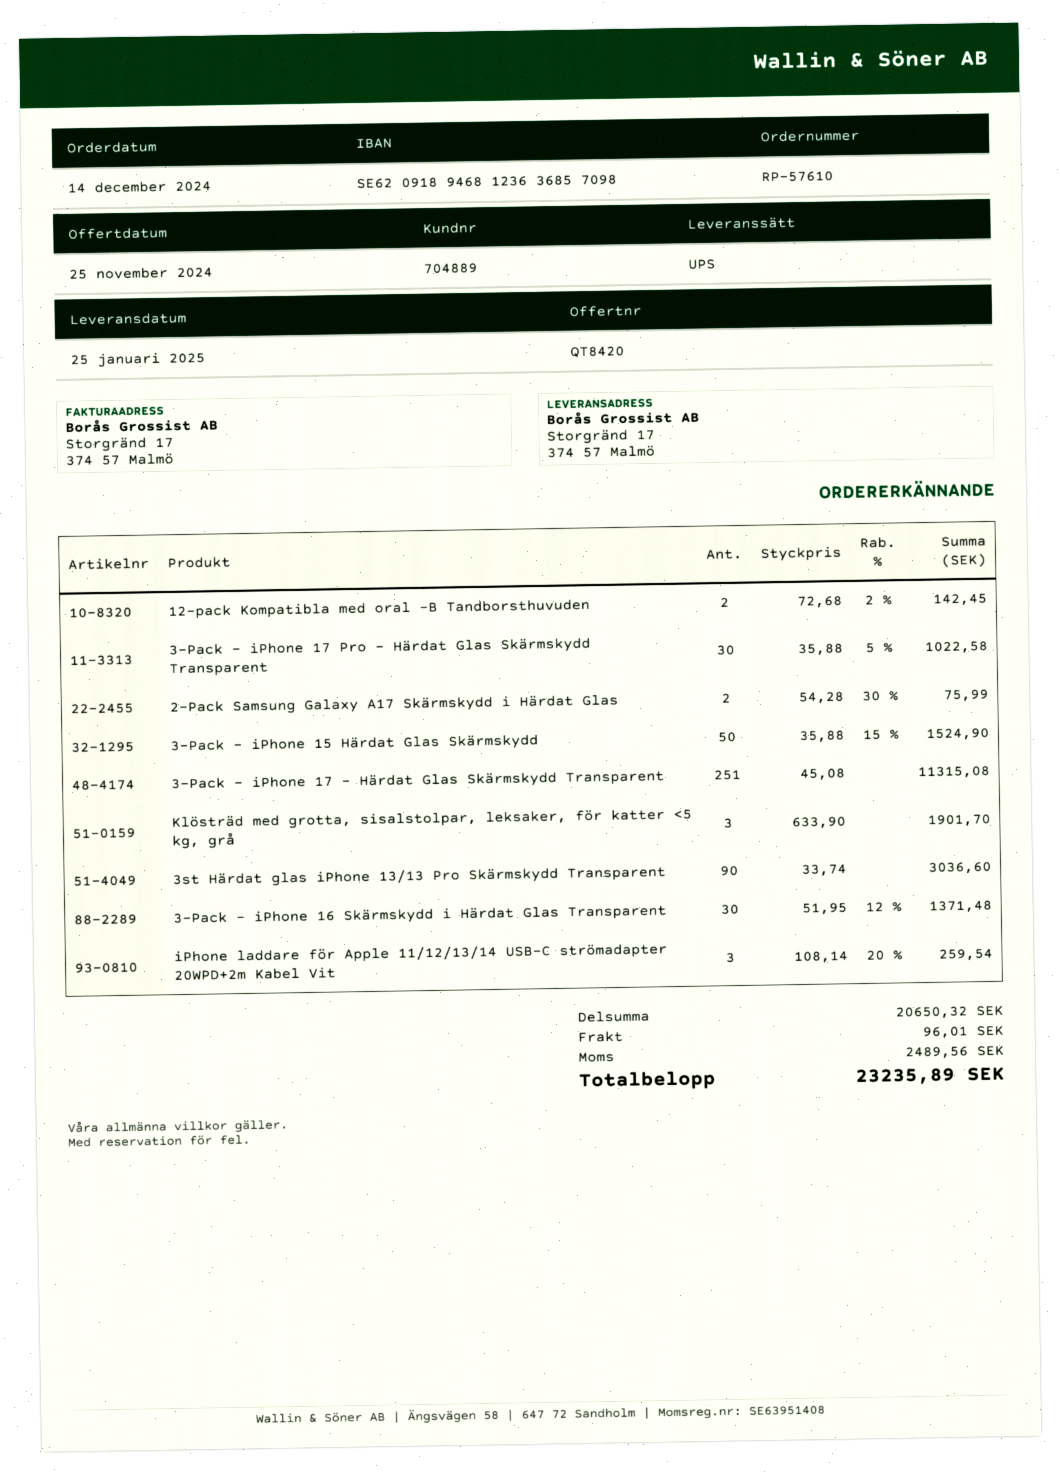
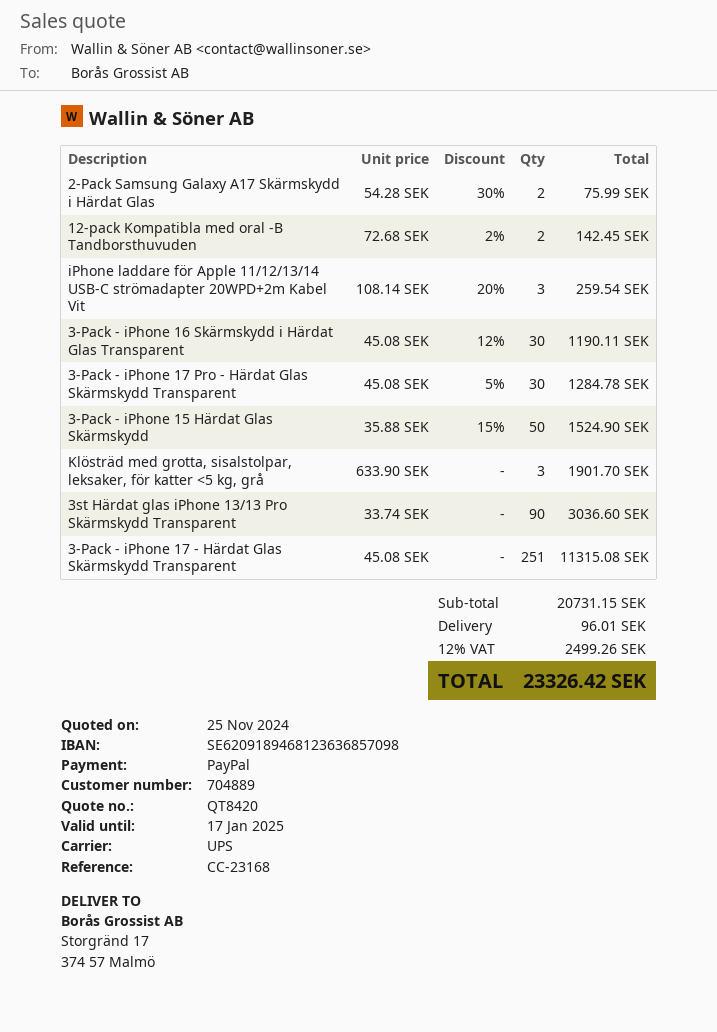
3-Pack - iPhone 17 Pro - Härdat Glas Skärmskydd Transparent: 30 x 35.88 - 5% = 1022.58 -> 30 x 45.08 - 5% = 1284.78
3-Pack - iPhone 16 Skärmskydd i Härdat Glas Transparent: 30 x 51.95 - 12% = 1371.48 -> 30 x 45.08 - 12% = 1190.11
subtotal: 20650.32 -> 20731.15
tax: 2489.56 -> 2499.26
total: 23235.89 -> 23326.42

